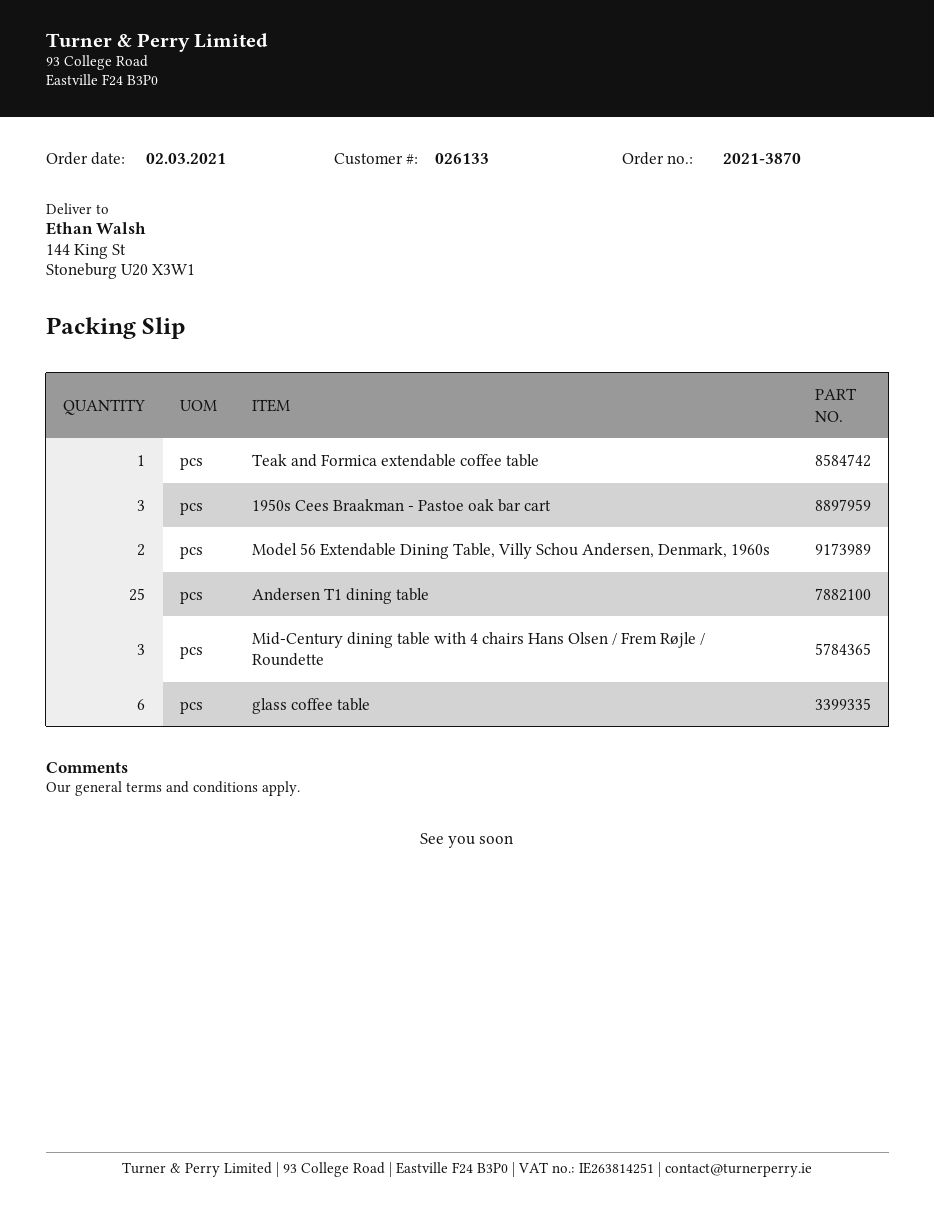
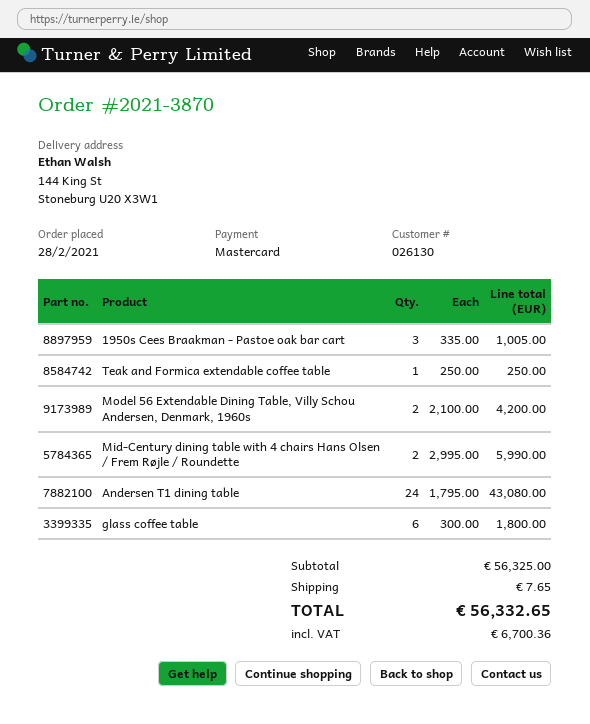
order date: 2021-03-02 -> 2021-02-28
customer number: 026133 -> 026130
Andersen T1 dining table: 25 -> 24
Mid-Century dining table with 4 chairs Hans Olsen / Frem Røjle / Roundette: 3 -> 2

